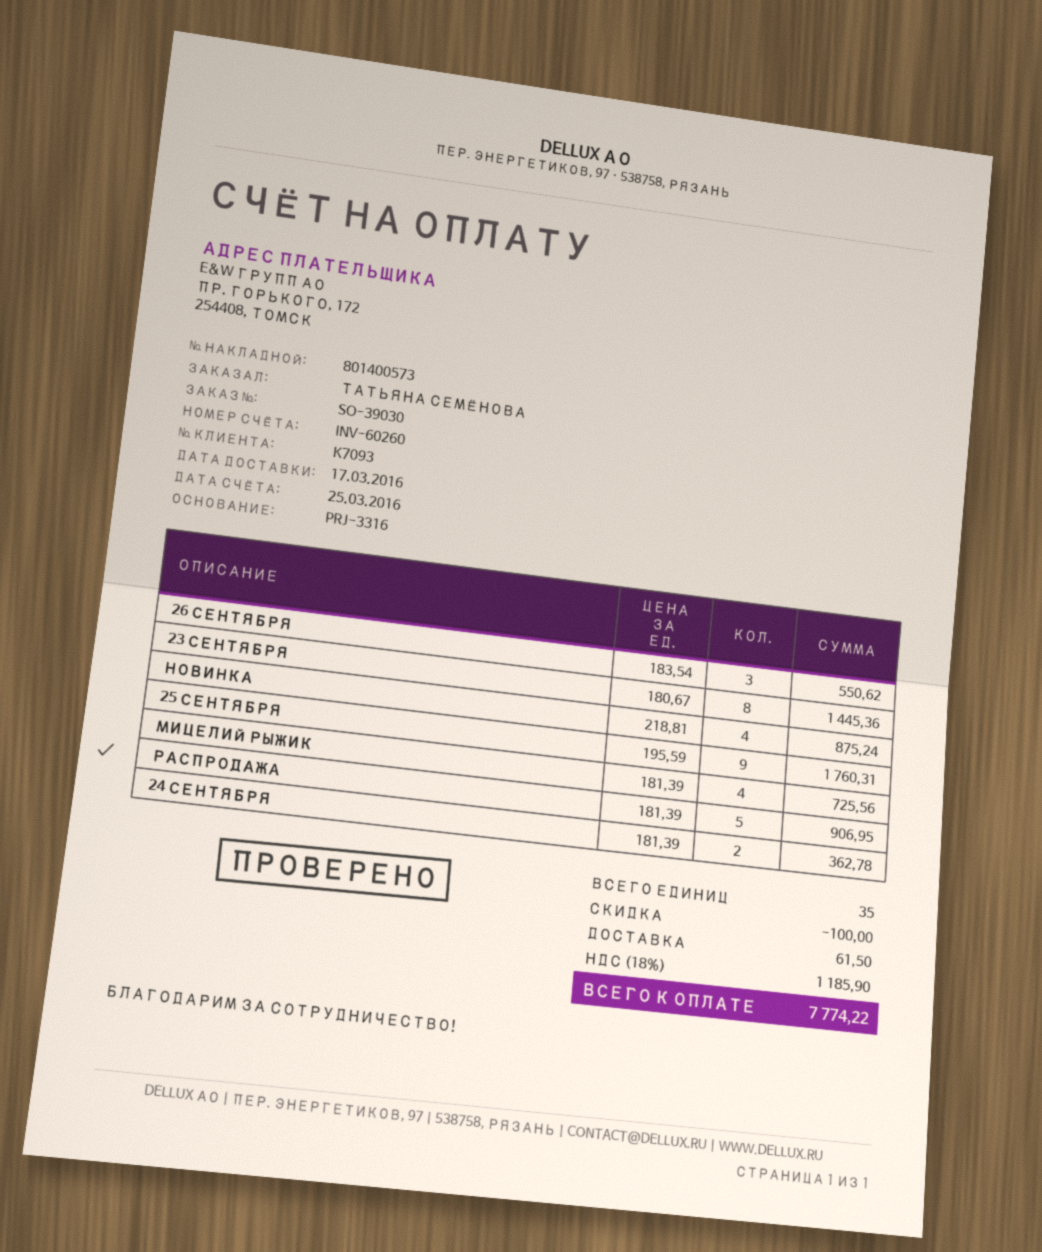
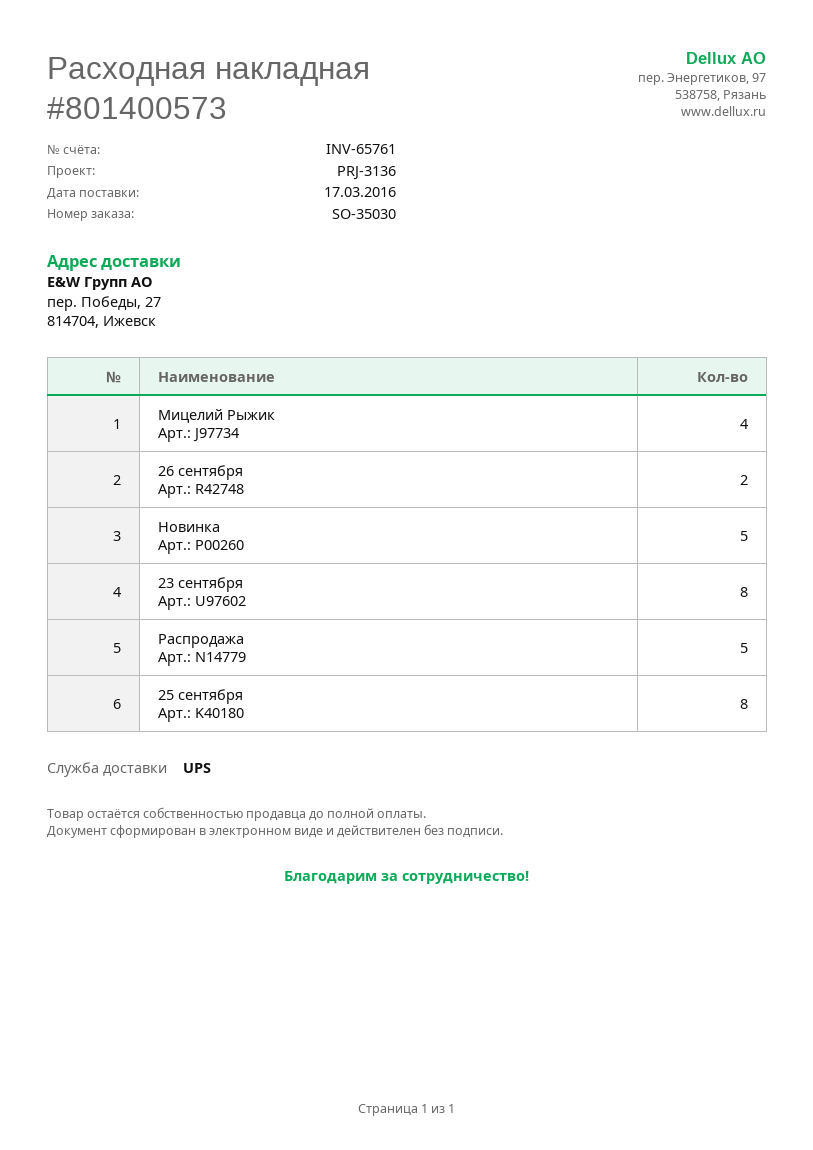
order number: SO-39030 -> SO-35030
invoice number: INV-60260 -> INV-65761
reference: PRJ-3316 -> PRJ-3136
26 СЕНТЯБРЯ: 3 -> 2
НОВИНКА: 4 -> 5
25 СЕНТЯБРЯ: 9 -> 8
24 СЕНТЯБРЯ: 2 -> none

